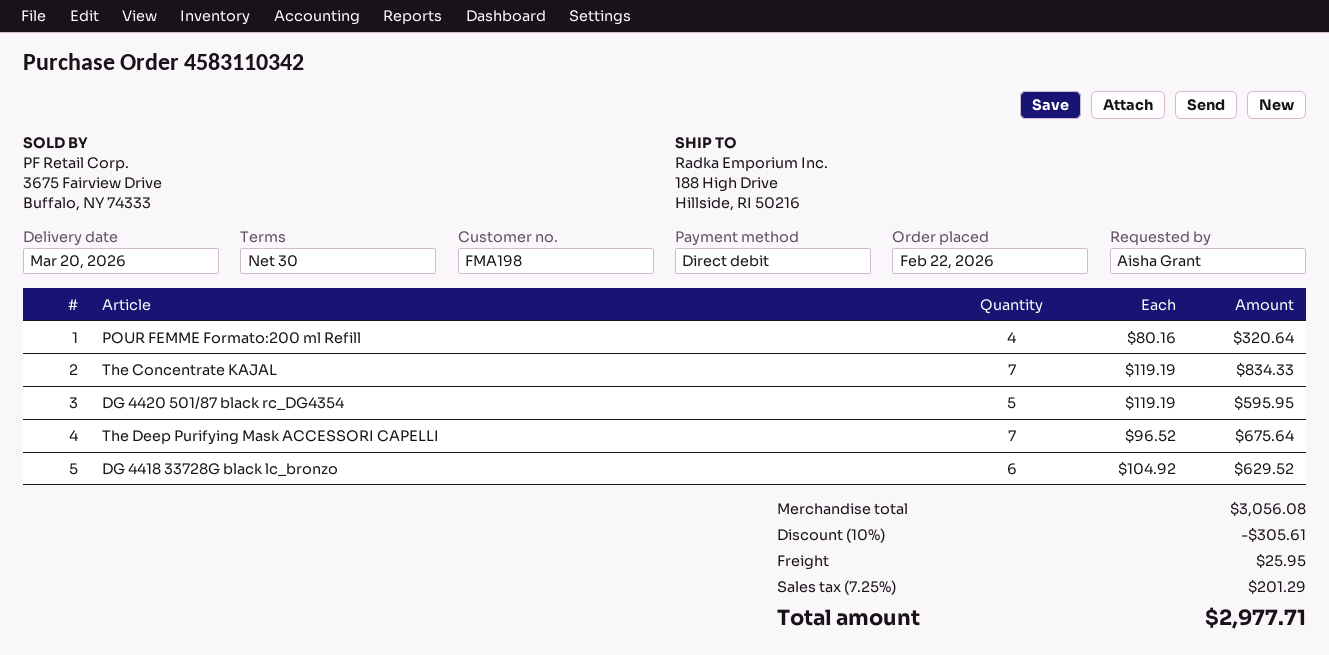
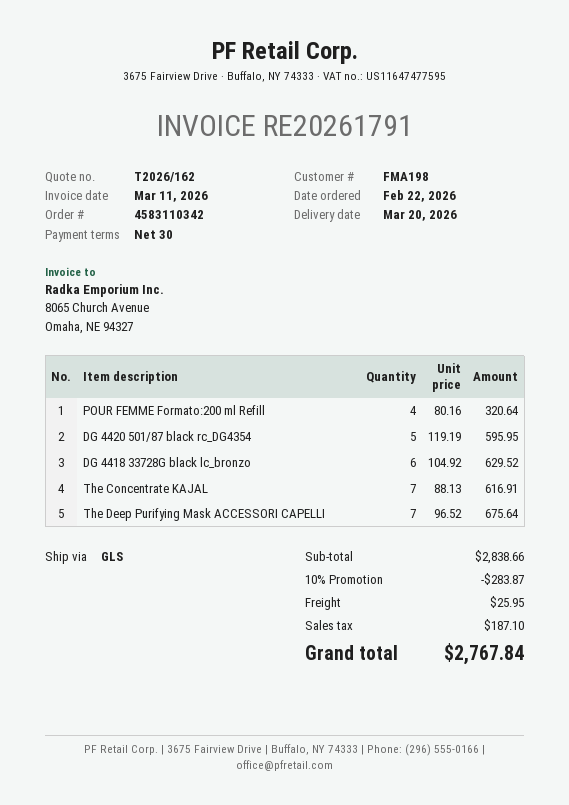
The Concentrate KAJAL: 7 x 119.19 = 834.33 -> 7 x 88.13 = 616.91
subtotal: 3056.08 -> 2838.66
discount: 10% = 305.61 -> 10% = 283.87
tax: 201.29 -> 187.10
total: 2977.71 -> 2767.84

